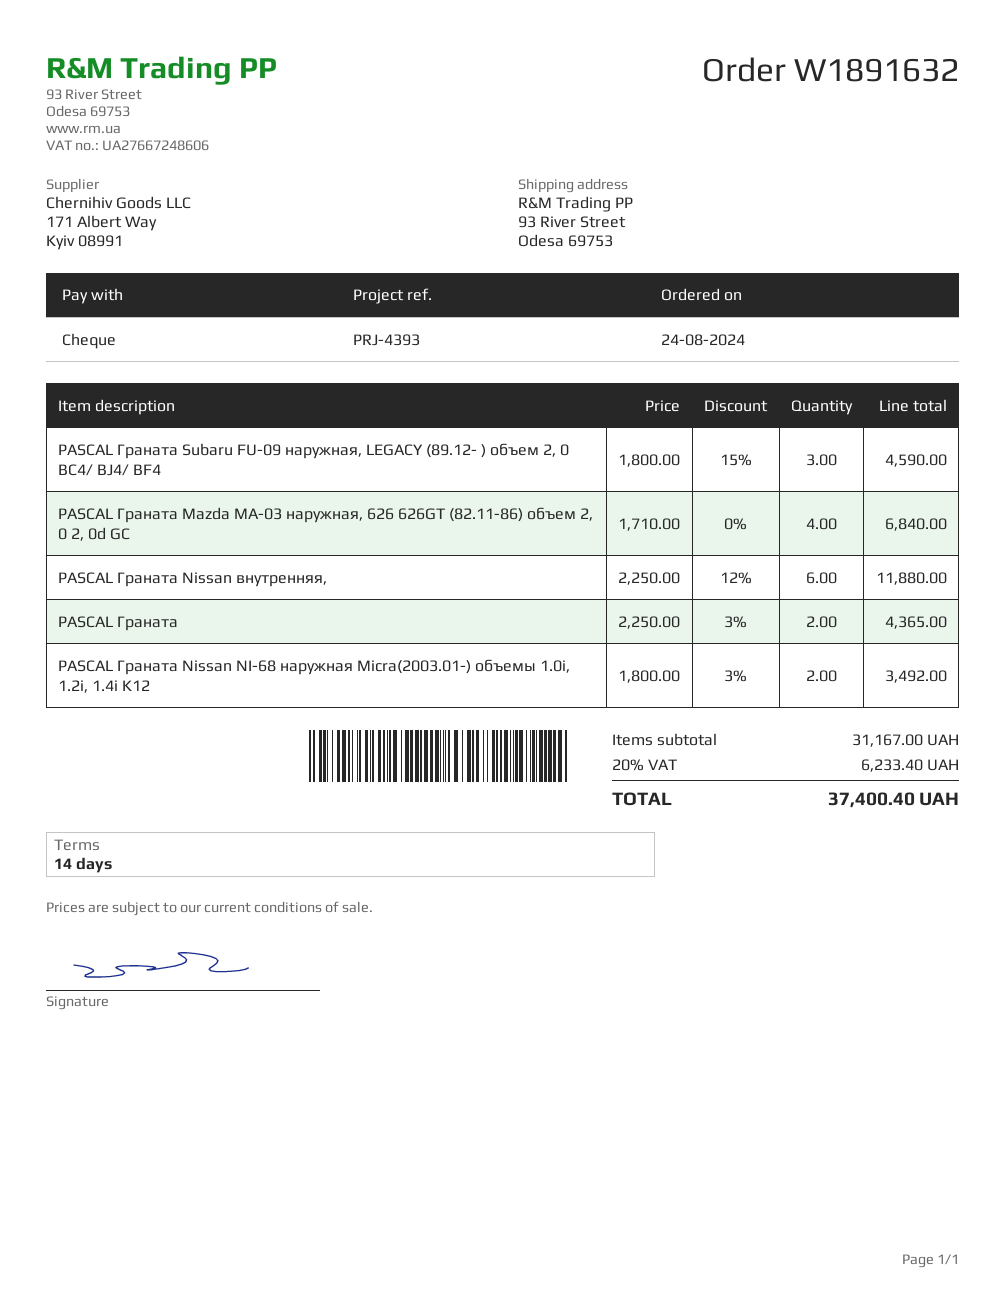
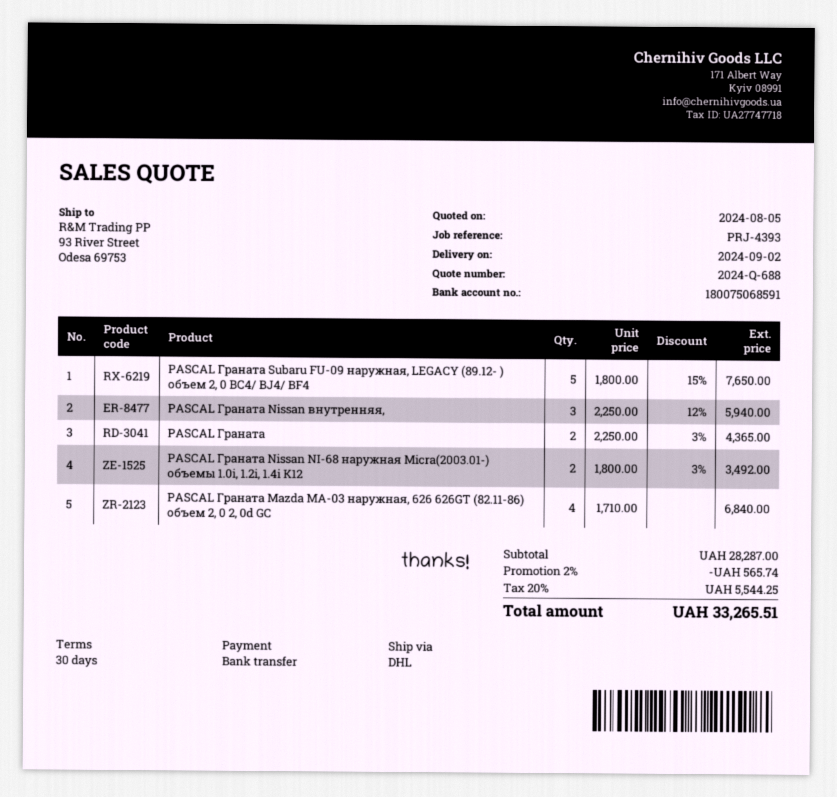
payment terms: 14 days -> 30 days
payment method: cheque -> bank transfer
PASCAL Граната Subaru FU-09 наружная, LEGACY (89.12- ) объем 2, 0 BC4/ BJ4/ BF4: 3 x 1800.00 - 15% = 4590.00 -> 5 x 1800.00 - 15% = 7650.00
PASCAL Граната Nissan внутренняя,: 6 x 2250.00 - 12% = 11880.00 -> 3 x 2250.00 - 12% = 5940.00
subtotal: 31167.00 -> 28287.00
discount: none -> 2% = 565.74
tax: 20% = 6233.40 -> 20% = 5544.25
total: 37400.40 -> 33265.51

